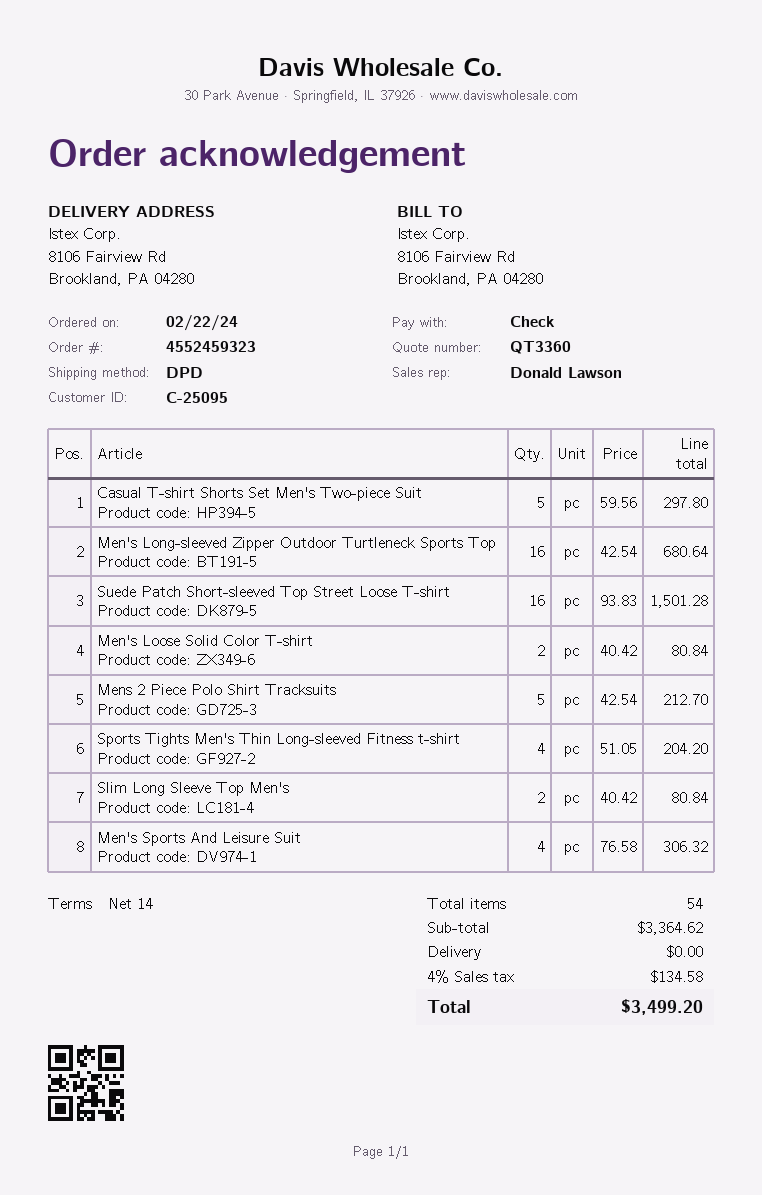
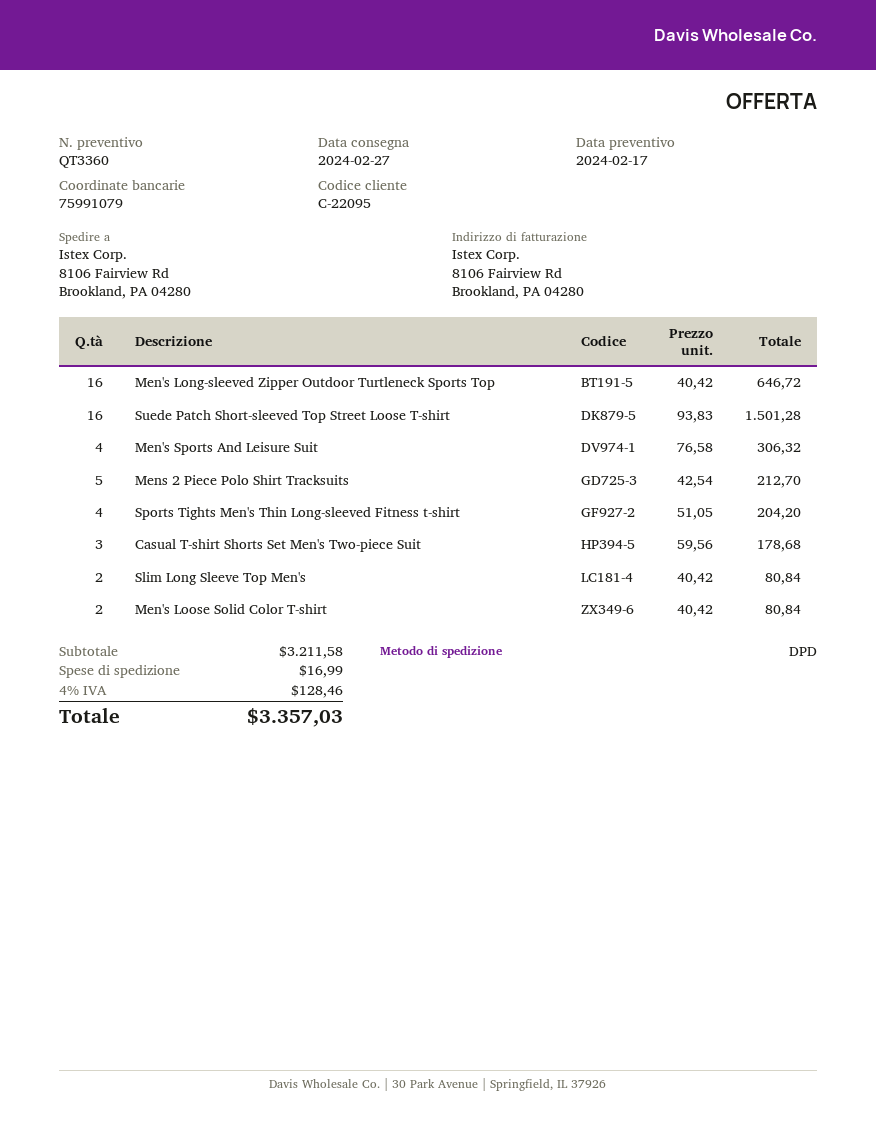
customer number: C-25095 -> C-22095
Casual T-shirt Shorts Set Men's Two-piece Suit: 5 x 59.56 = 297.80 -> 3 x 59.56 = 178.68
Men's Long-sleeved Zipper Outdoor Turtleneck Sports Top: 16 x 42.54 = 680.64 -> 16 x 40.42 = 646.72
subtotal: 3364.62 -> 3211.58
shipping: 0.00 -> 16.99
tax: 4% = 134.58 -> 4% = 128.46
total: 3499.20 -> 3357.03

